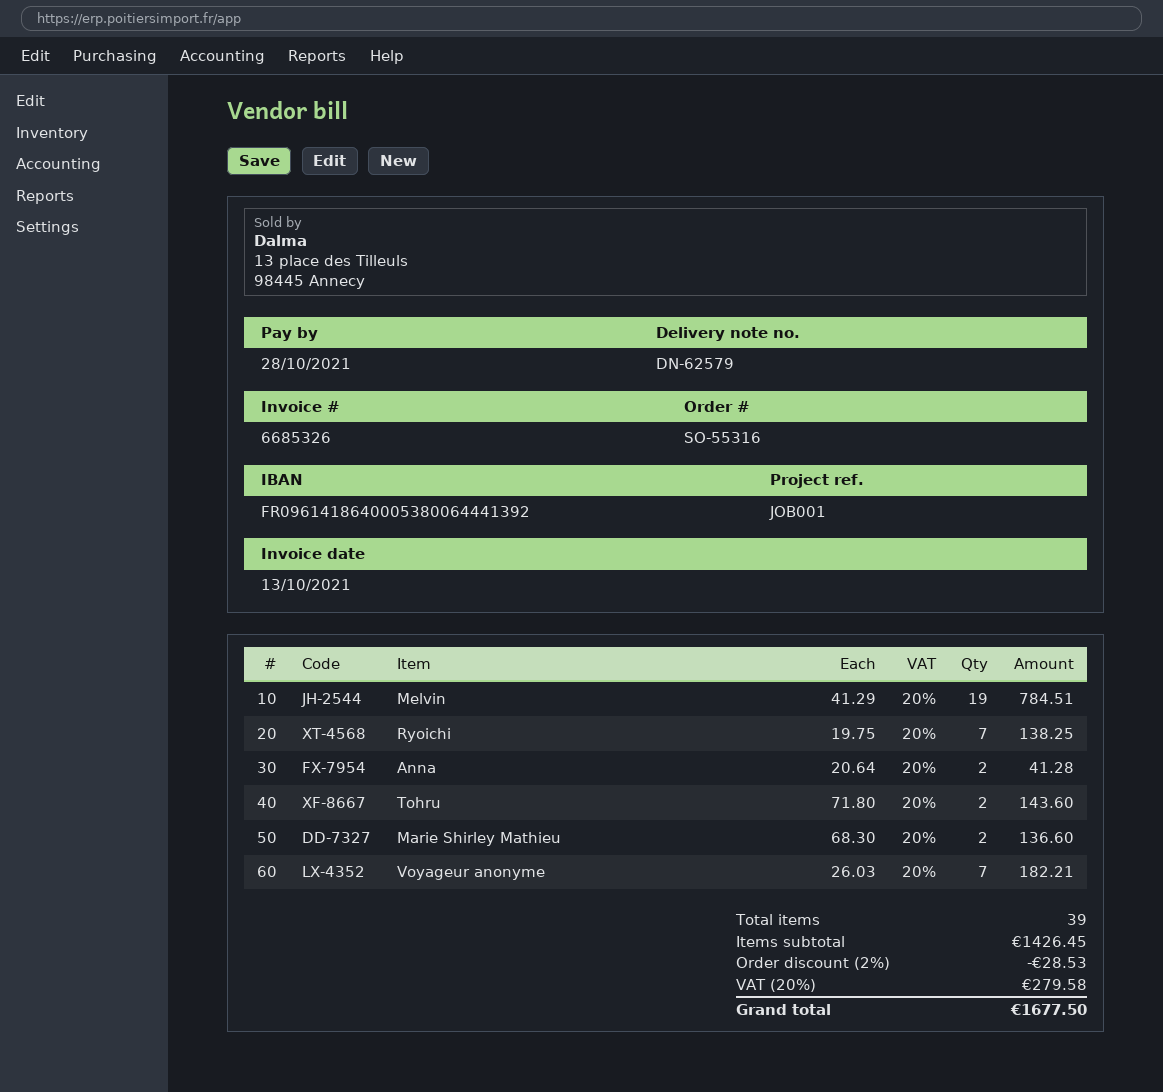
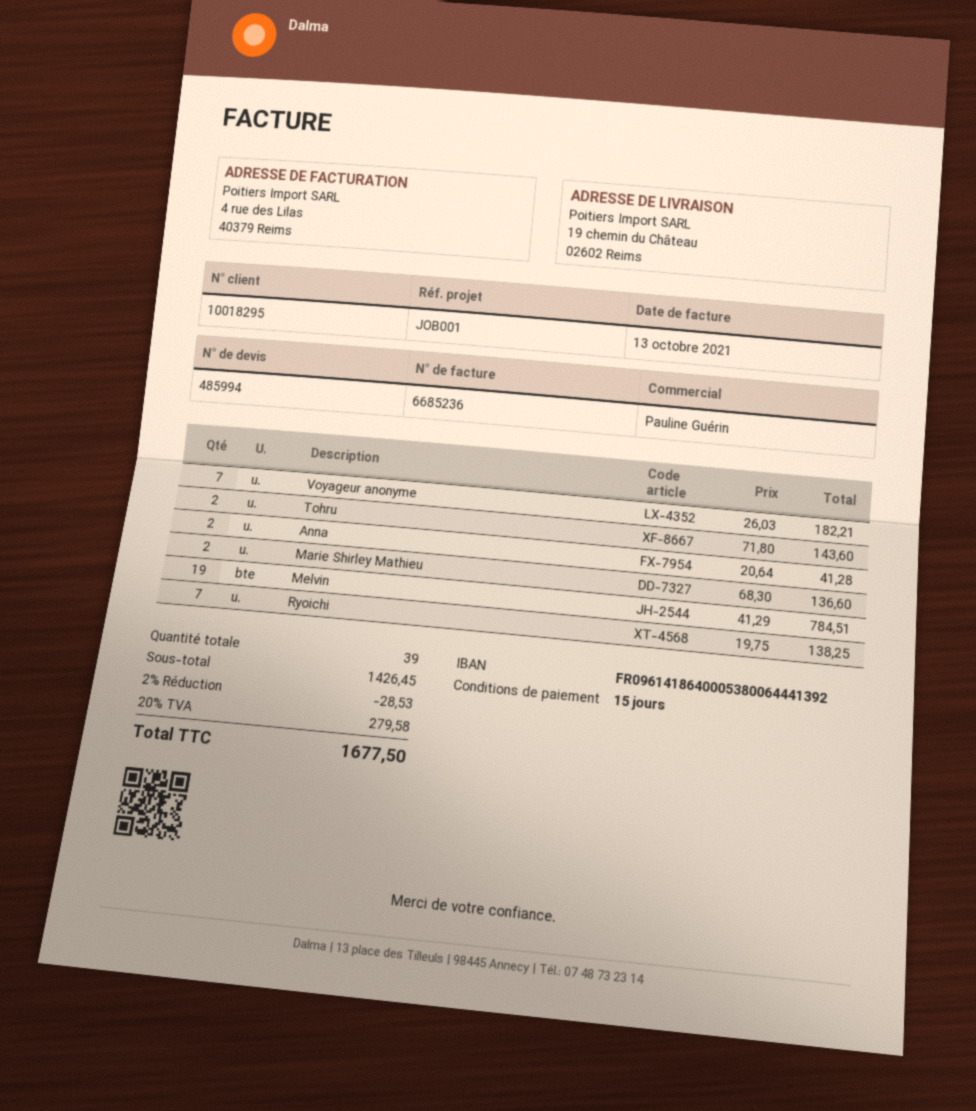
invoice number: 6685326 -> 6685236

